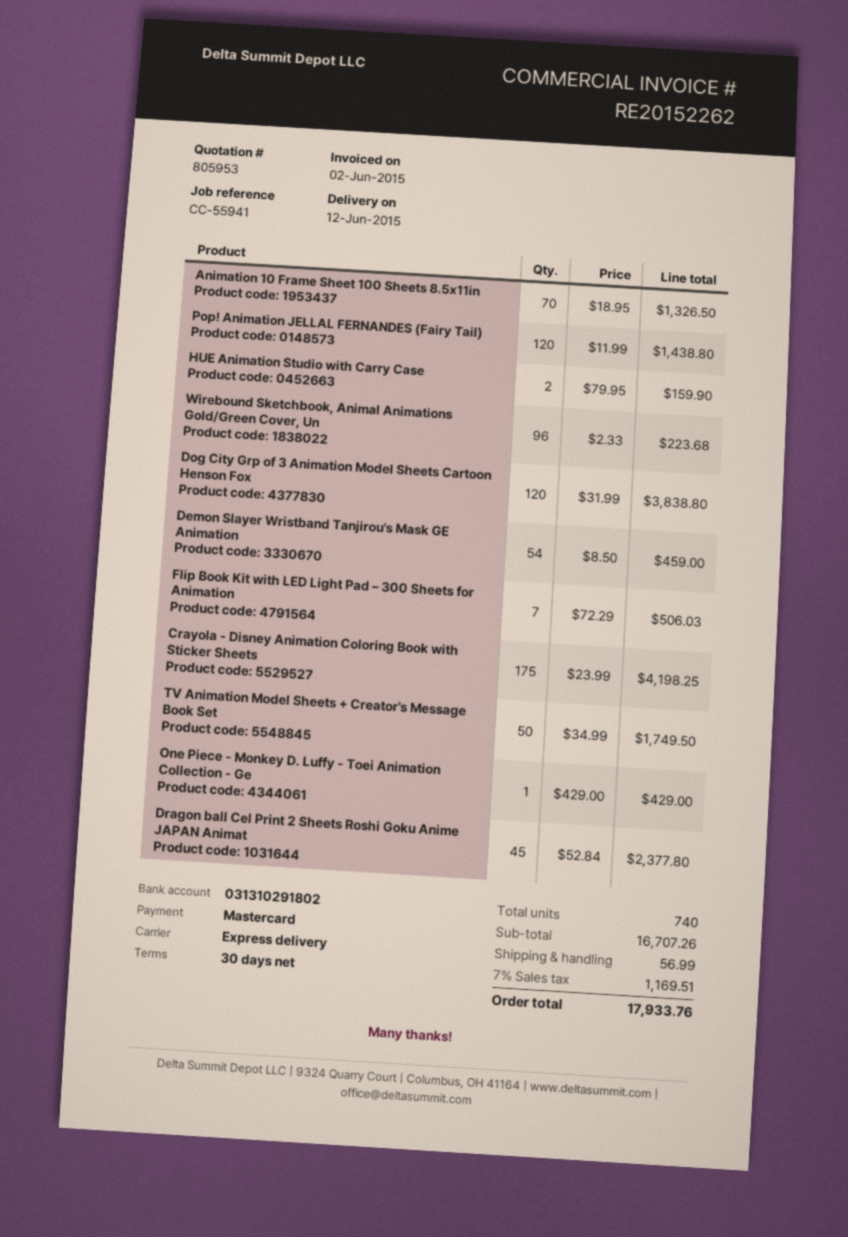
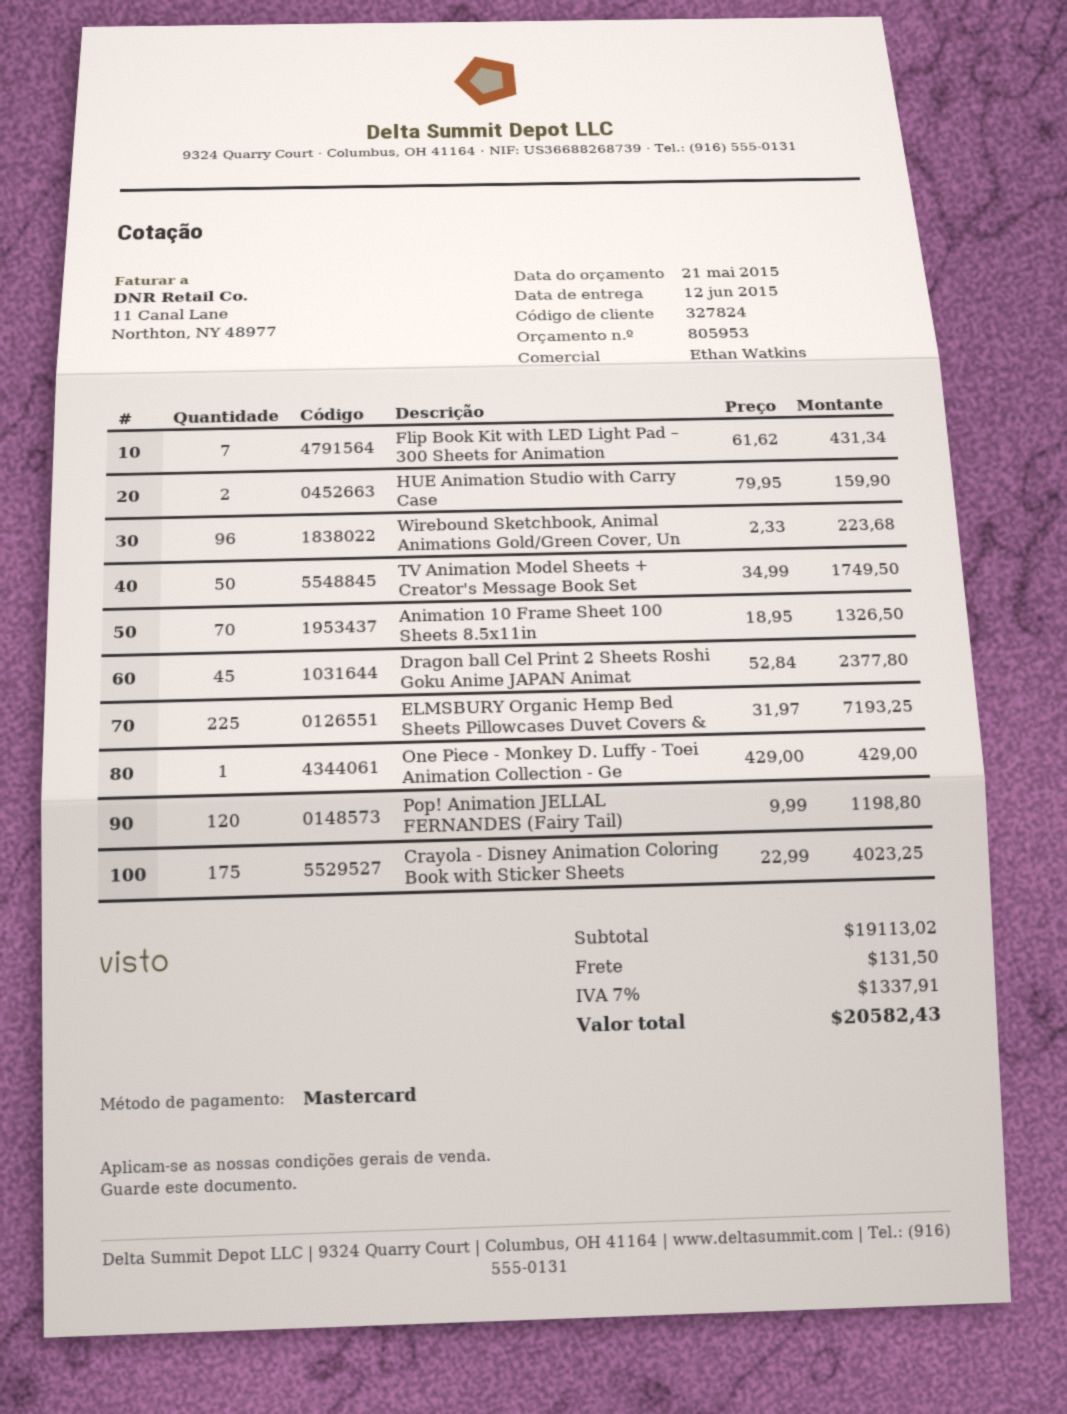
Pop! Animation JELLAL FERNANDES (Fairy Tail): 120 x 11.99 = 1438.80 -> 120 x 9.99 = 1198.80
Dog City Grp of 3 Animation Model Sheets Cartoon Henson Fox: 120 x 31.99 = 3838.80 -> none
Demon Slayer Wristband Tanjirou's Mask GE Animation: 54 x 8.50 = 459.00 -> none
Flip Book Kit with LED Light Pad – 300 Sheets for Animation: 7 x 72.29 = 506.03 -> 7 x 61.62 = 431.34
Crayola - Disney Animation Coloring Book with Sticker Sheets: 175 x 23.99 = 4198.25 -> 175 x 22.99 = 4023.25
ELMSBURY Organic Hemp Bed Sheets Pillowcases Duvet Covers &: none -> 225 x 31.97 = 7193.25
subtotal: 16707.26 -> 19113.02
shipping: 56.99 -> 131.50
tax: 7% = 1169.51 -> 7% = 1337.91
total: 17933.76 -> 20582.43

